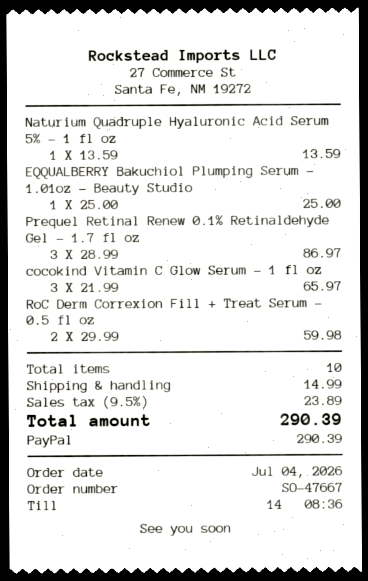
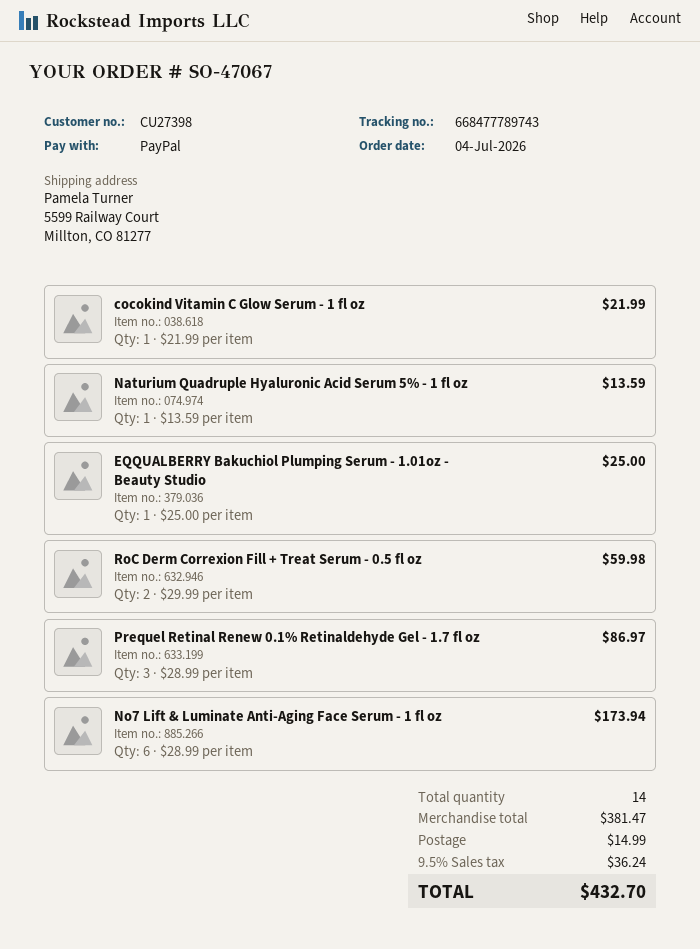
order number: SO-47667 -> SO-47067
cocokind Vitamin C Glow Serum - 1 fl oz: 3 x 21.99 = 65.97 -> 1 x 21.99 = 21.99
No7 Lift & Luminate Anti-Aging Face Serum - 1 fl oz: none -> 6 x 28.99 = 173.94
total quantity: 10 -> 14
tax: 9.5% = 23.89 -> 9.5% = 36.24
total: 290.39 -> 432.70

